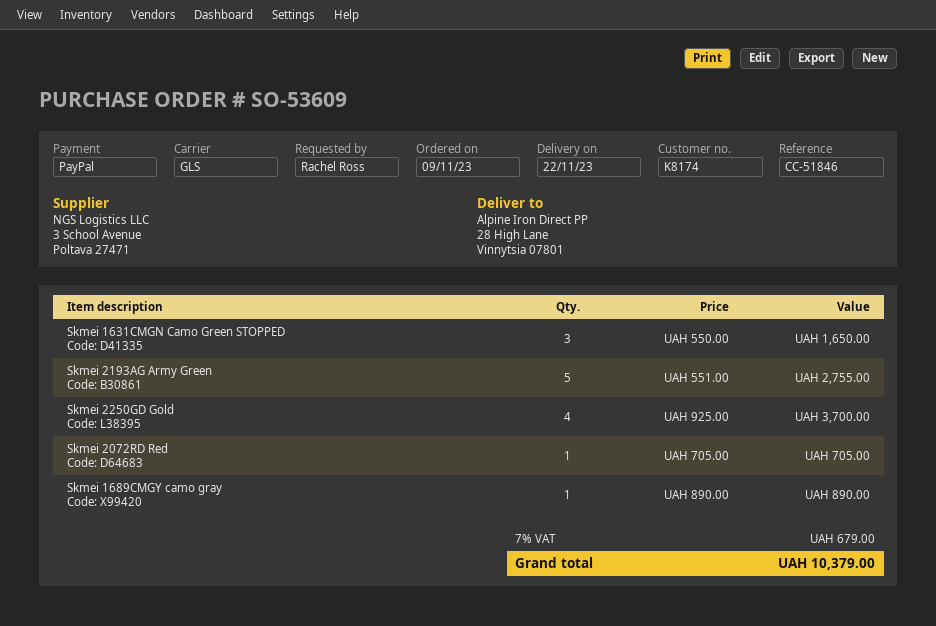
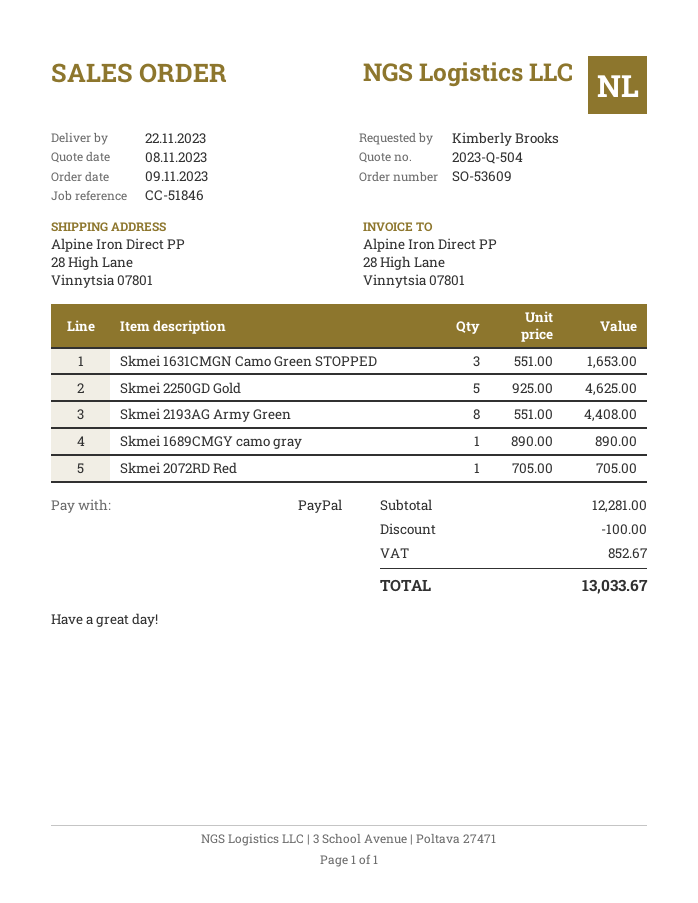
ordered by: Rachel Ross -> Kimberly Brooks
Skmei 1631CMGN Camo Green STOPPED: 3 x 550.00 = 1650.00 -> 3 x 551.00 = 1653.00
Skmei 2193AG Army Green: 5 x 551.00 = 2755.00 -> 8 x 551.00 = 4408.00
Skmei 2250GD Gold: 4 x 925.00 = 3700.00 -> 5 x 925.00 = 4625.00
discount: none -> 100.00
tax: 679.00 -> 852.67
total: 10379.00 -> 13033.67

